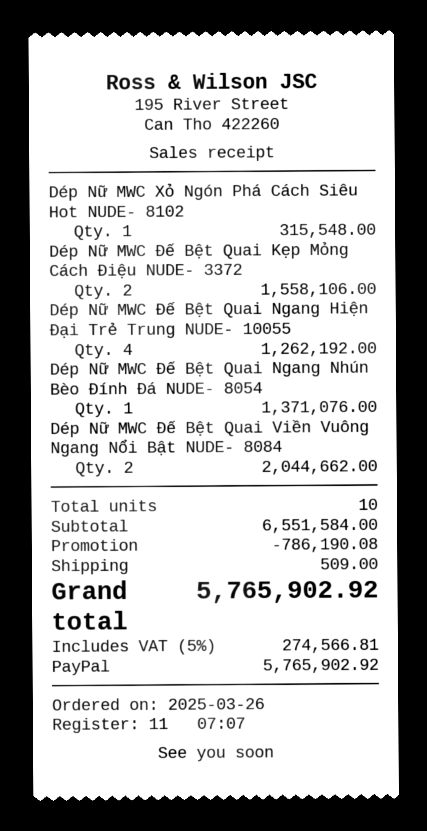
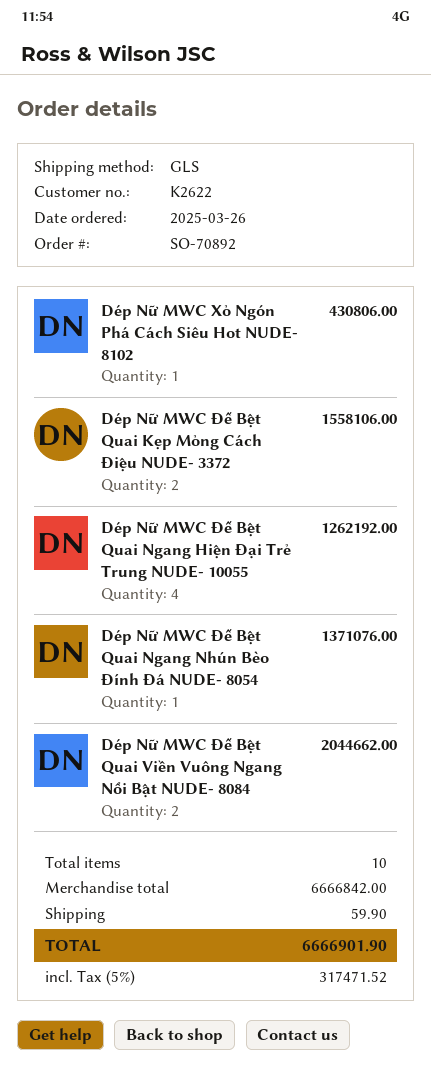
Dép Nữ MWC Xỏ Ngón Phá Cách Siêu Hot NUDE- 8102: 1 for 315548.00 -> 1 for 430806.00
subtotal: 6551584.00 -> 6666842.00
discount: 786190.08 -> none
shipping: 509.00 -> 59.90
tax: 5% = 274566.81 -> 5% = 317471.52
total: 5765902.92 -> 6666901.90

